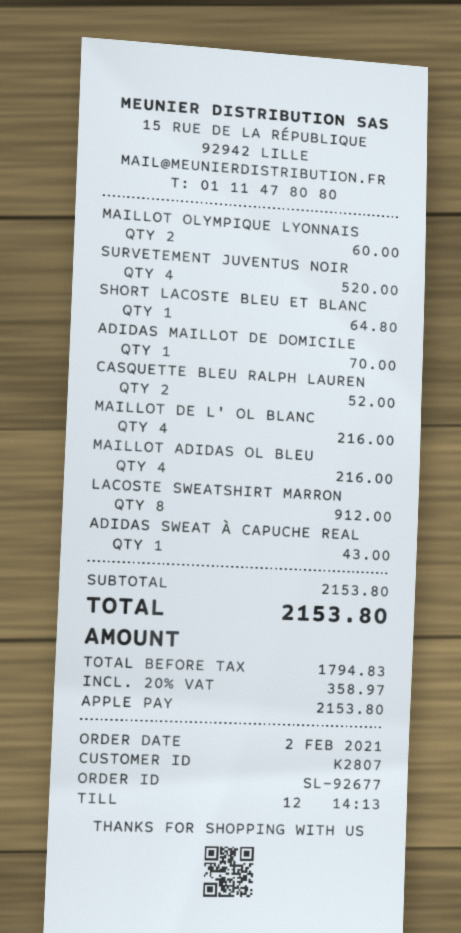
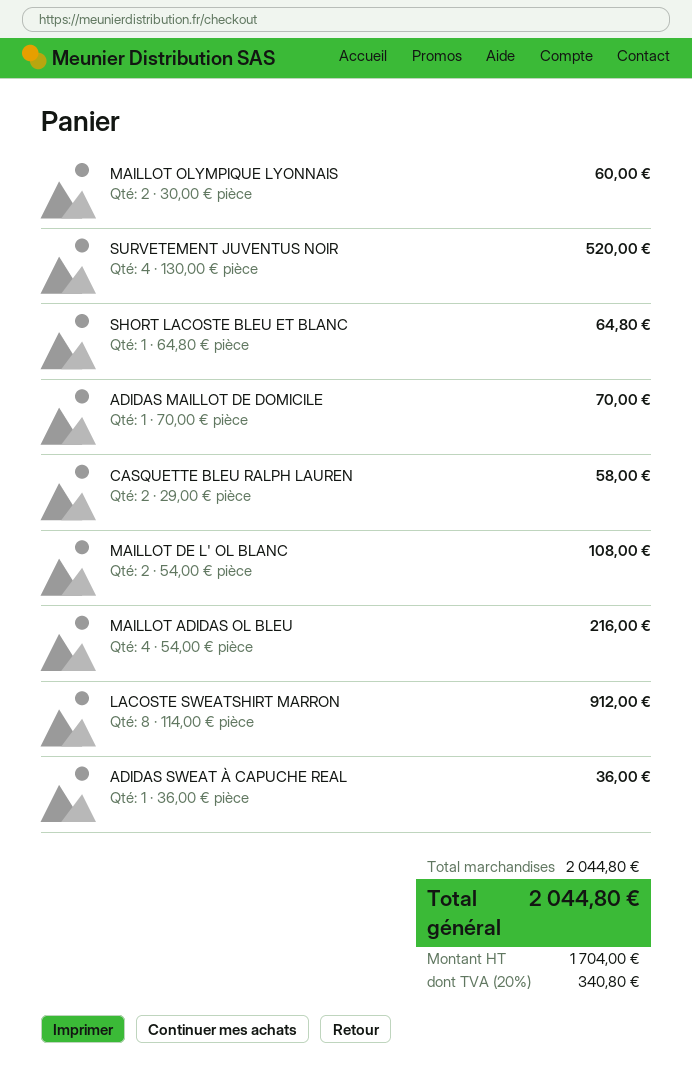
CASQUETTE BLEU RALPH LAUREN: 2 for 52.00 -> 2 for 58.00
MAILLOT DE L' OL BLANC: 4 for 216.00 -> 2 for 108.00
ADIDAS SWEAT À CAPUCHE REAL: 1 for 43.00 -> 1 for 36.00
subtotal: 2153.80 -> 2044.80
net: 1794.83 -> 1704.00
tax: 20% = 358.97 -> 20% = 340.80
total: 2153.80 -> 2044.80

